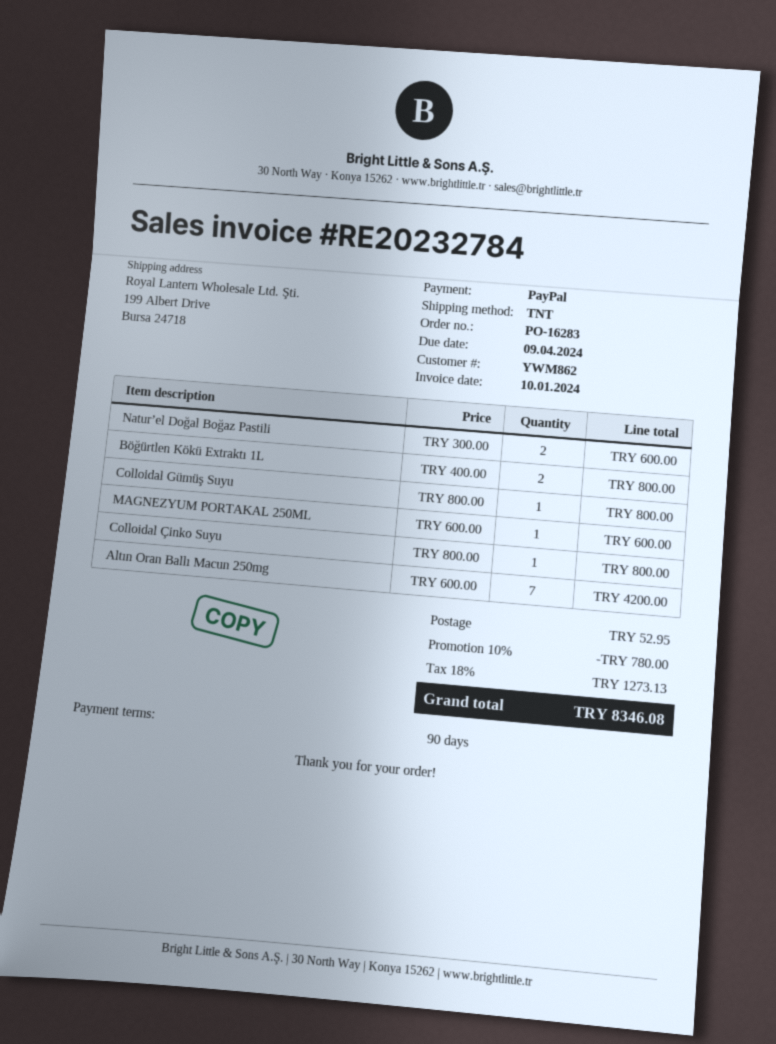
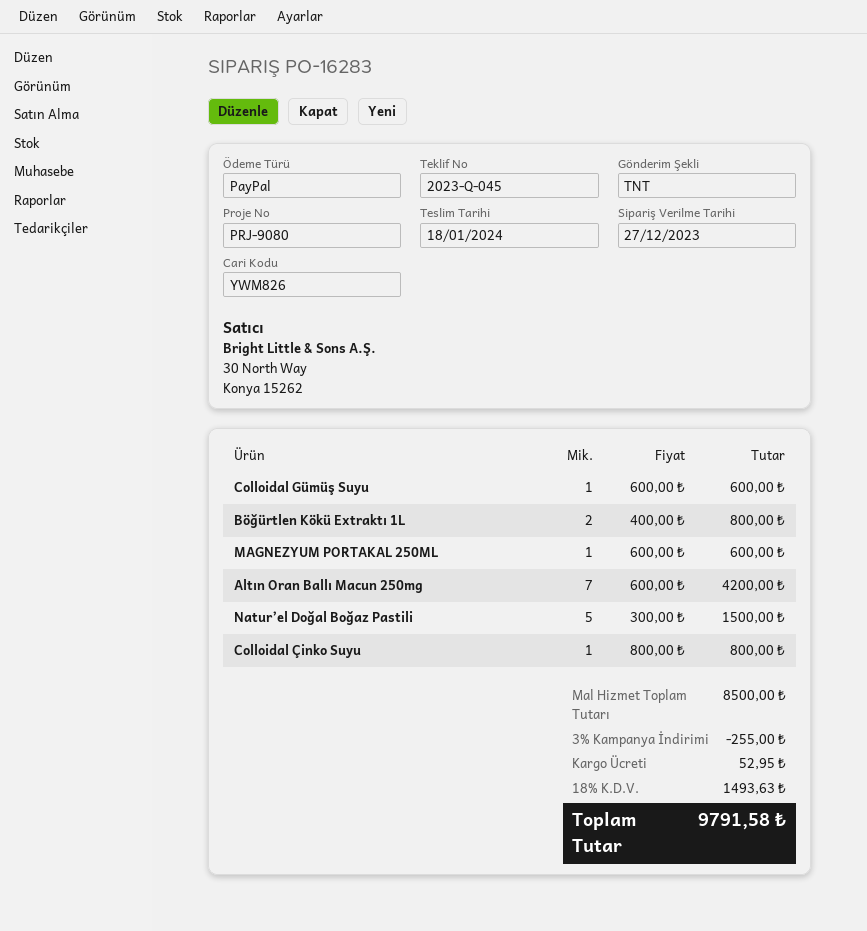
customer number: YWM862 -> YWM826
Natur’el Doğal Boğaz Pastili: 2 x 300.00 = 600.00 -> 5 x 300.00 = 1500.00
Colloidal Gümüş Suyu: 1 x 800.00 = 800.00 -> 1 x 600.00 = 600.00
discount: 10% = 780.00 -> 3% = 255.00
tax: 18% = 1273.13 -> 18% = 1493.63
total: 8346.08 -> 9791.58

